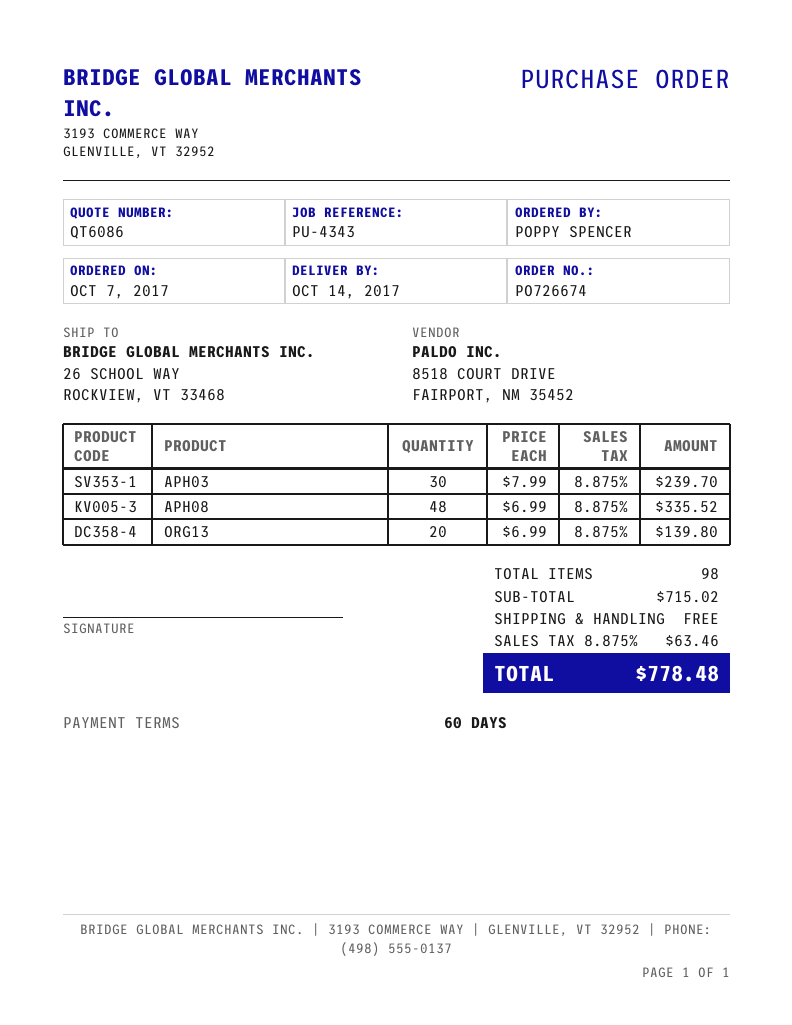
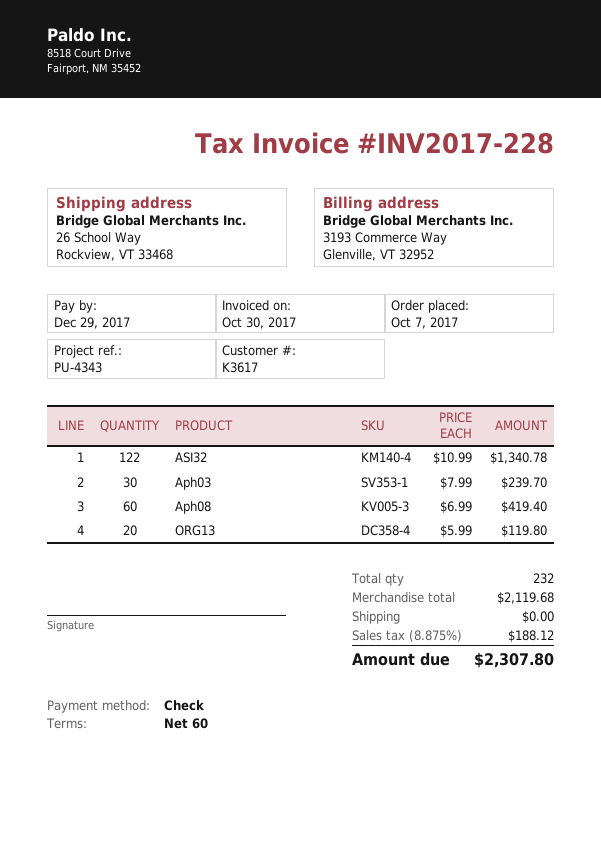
APH08: 48 x 6.99 = 335.52 -> 60 x 6.99 = 419.40
ORG13: 20 x 6.99 = 139.80 -> 20 x 5.99 = 119.80
ASI32: none -> 122 x 10.99 = 1340.78
total quantity: 98 -> 232
subtotal: 715.02 -> 2119.68
tax: 8.875% = 63.46 -> 8.875% = 188.12
total: 778.48 -> 2307.80

